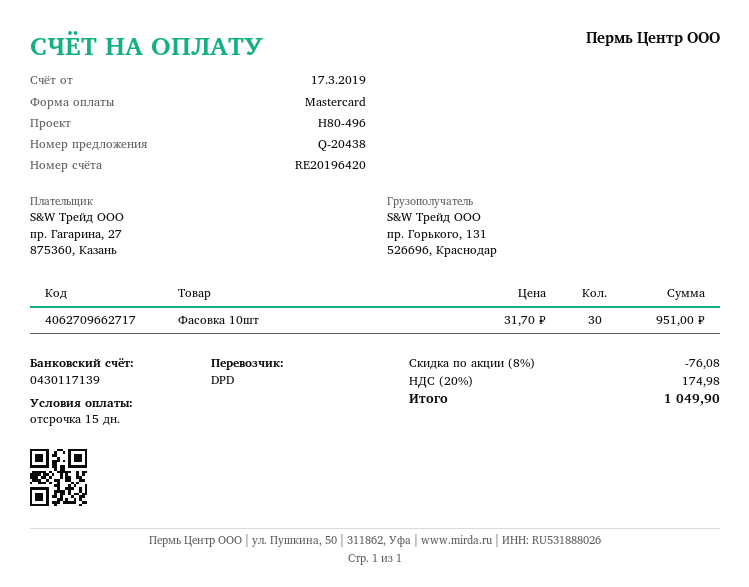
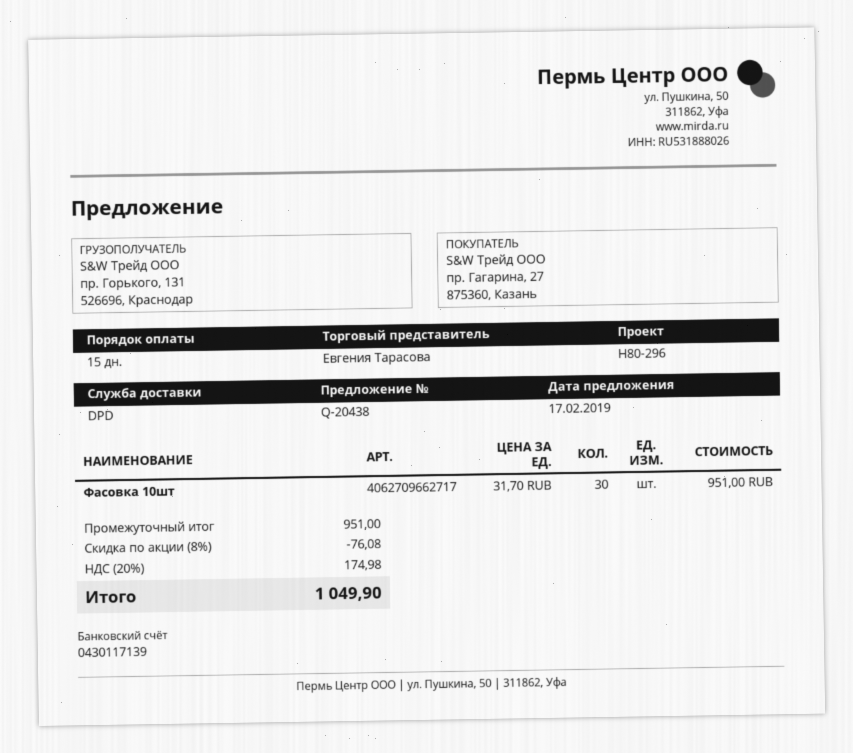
reference: H80-496 -> H80-296

